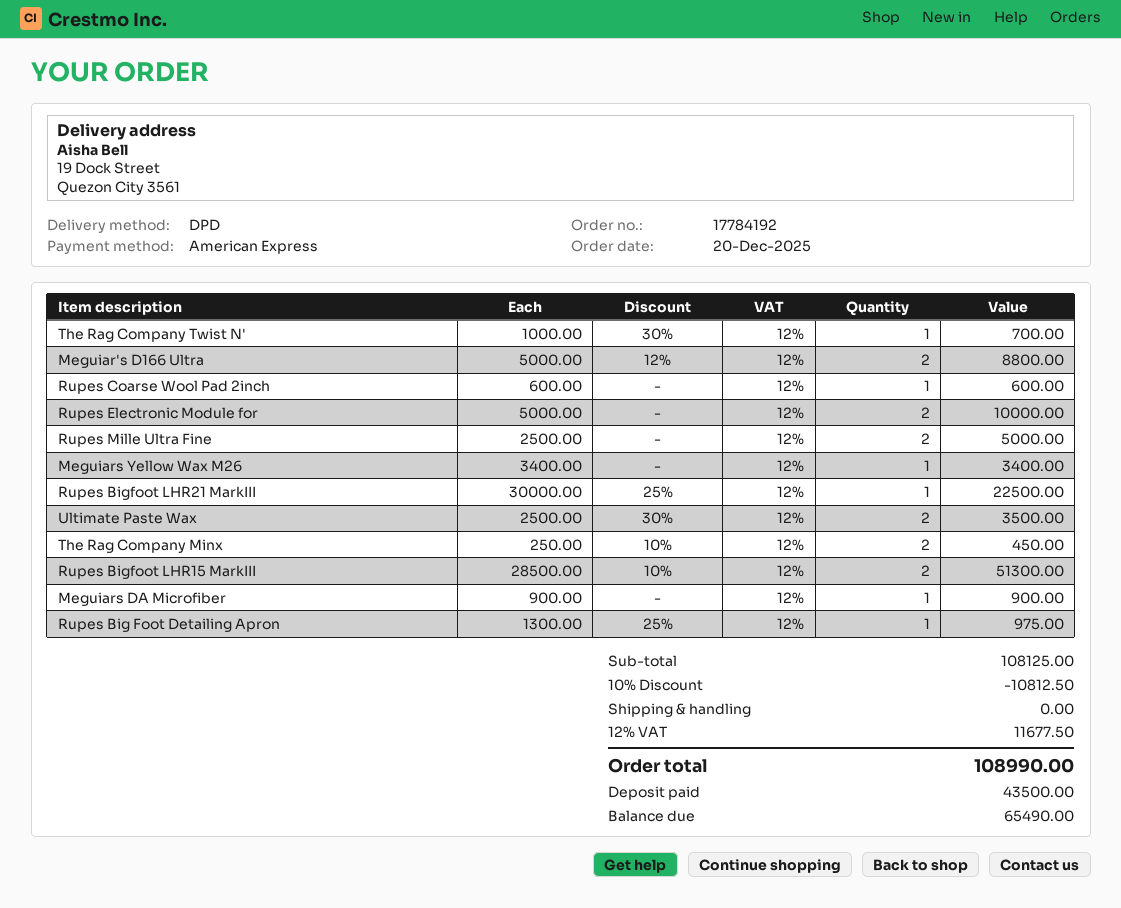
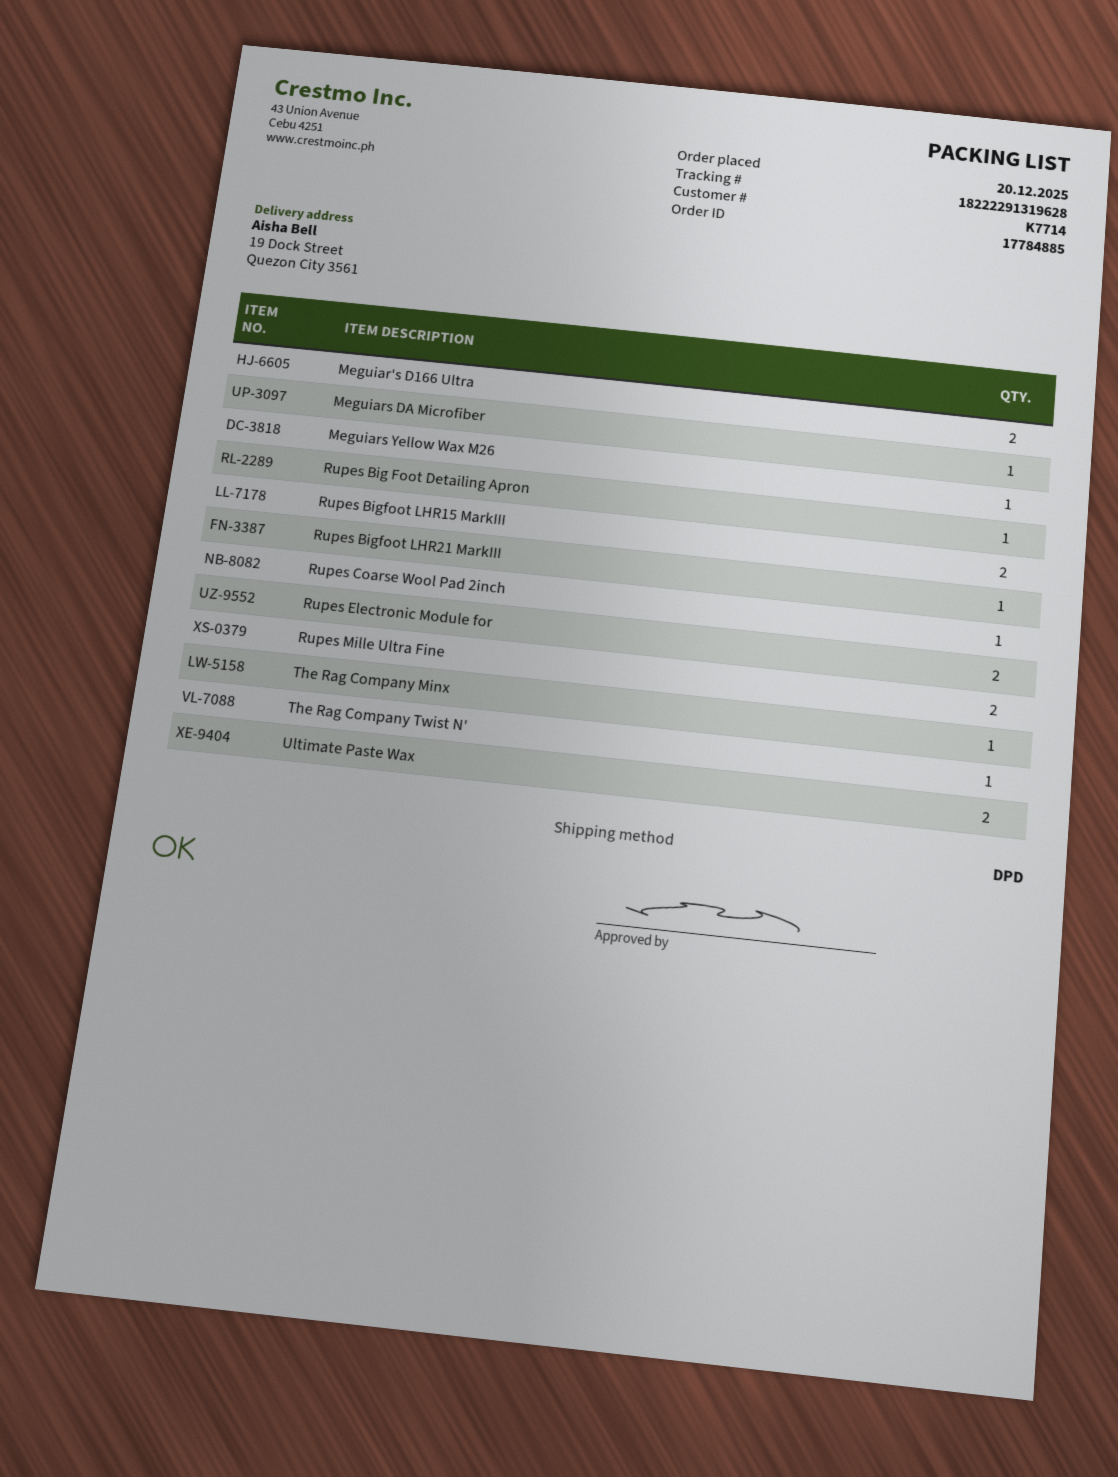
order number: 17784192 -> 17784885
The Rag Company Minx: 2 -> 1

